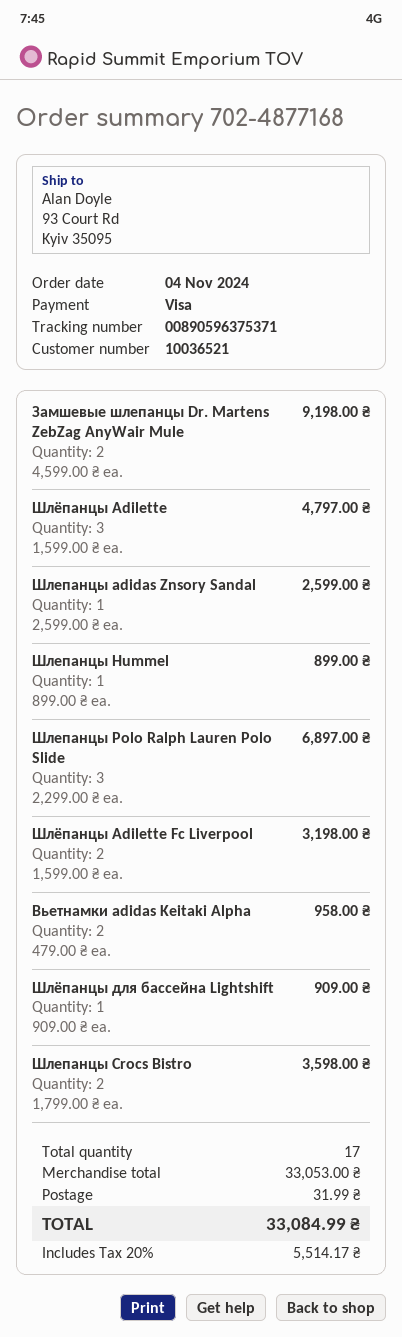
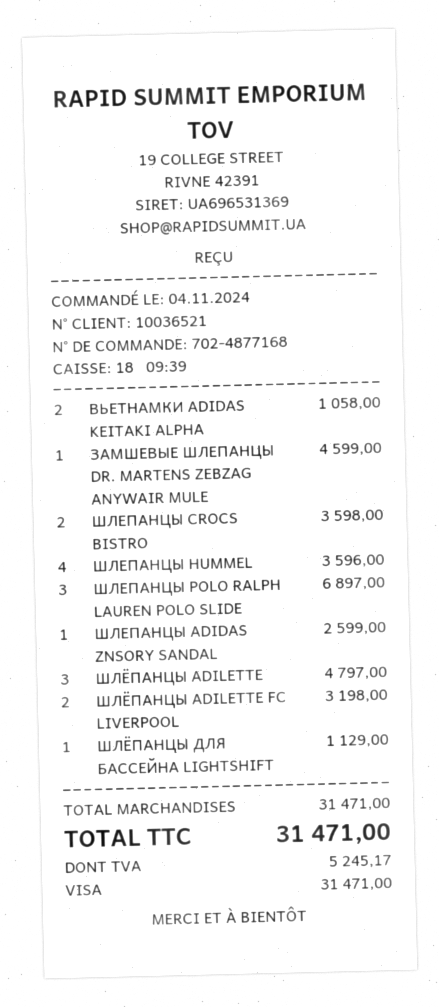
Замшевые шлепанцы Dr. Martens ZebZag AnyWair Mule: 2 for 9198.00 -> 1 for 4599.00
Шлепанцы Hummel: 1 for 899.00 -> 4 for 3596.00
Вьетнамки adidas Keitaki Alpha: 2 for 958.00 -> 2 for 1058.00
Шлёпанцы для бассейна Lightshift: 1 for 909.00 -> 1 for 1129.00
subtotal: 33053.00 -> 31471.00
shipping: 31.99 -> none
tax: 5514.17 -> 5245.17
total: 33084.99 -> 31471.00

